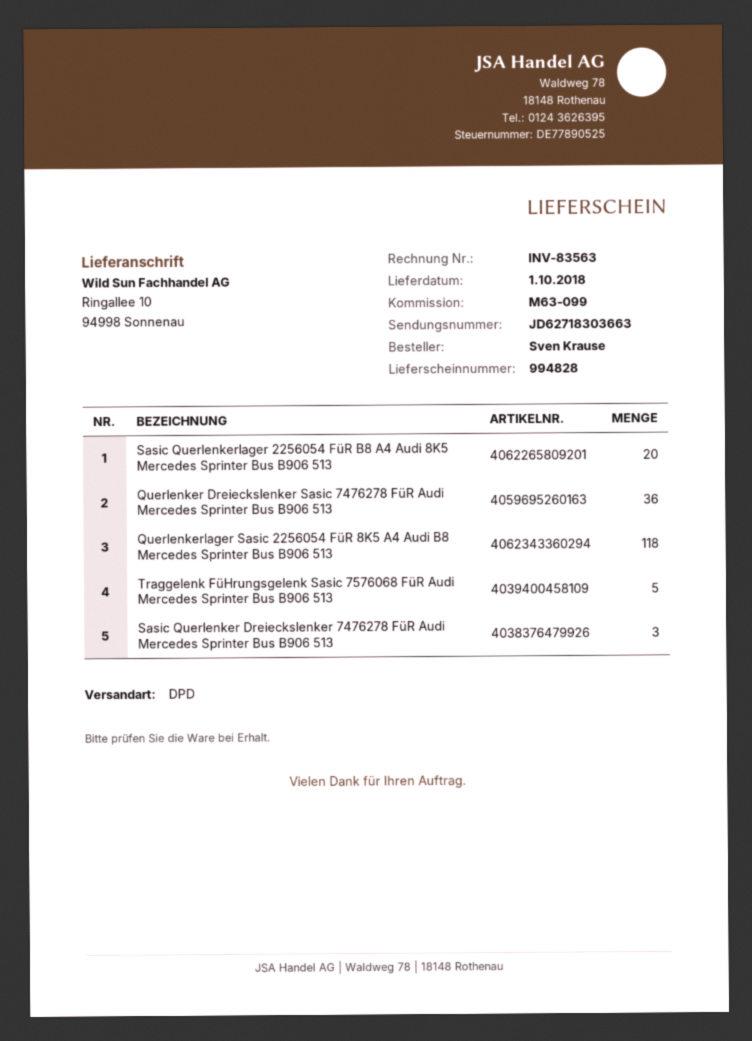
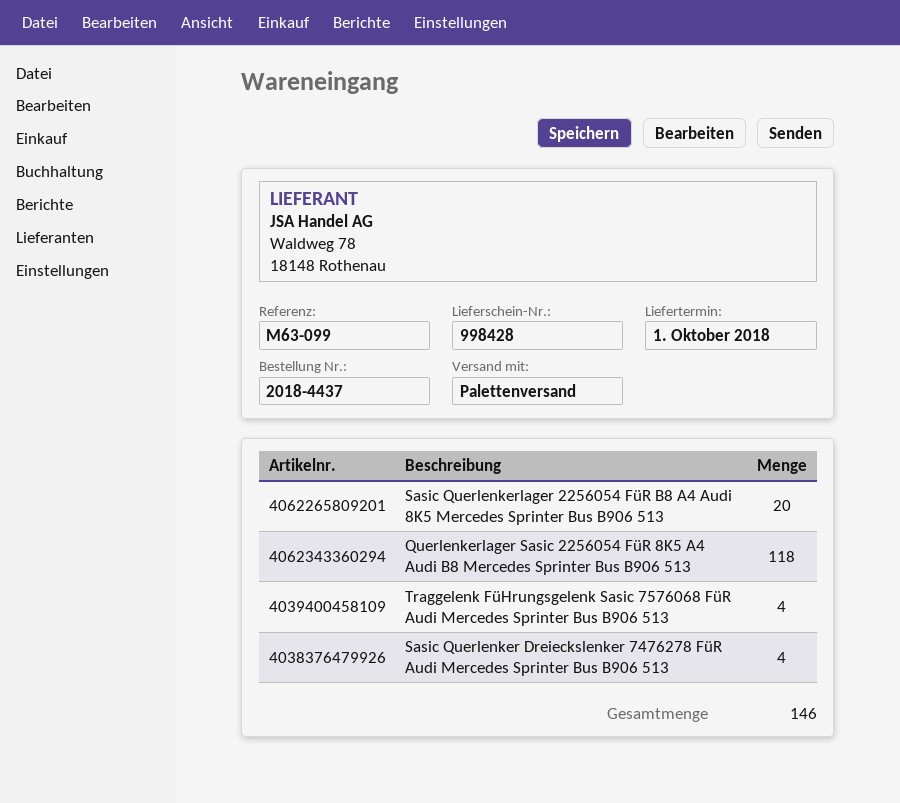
delivery note number: 994828 -> 998428
shipping method: DPD -> pallet freight
Querlenker Dreieckslenker Sasic 7476278 FüR Audi Mercedes Sprinter Bus B906 513: 36 -> none
Traggelenk FüHrungsgelenk Sasic 7576068 FüR Audi Mercedes Sprinter Bus B906 513: 5 -> 4
Sasic Querlenker Dreieckslenker 7476278 FüR Audi Mercedes Sprinter Bus B906 513: 3 -> 4

